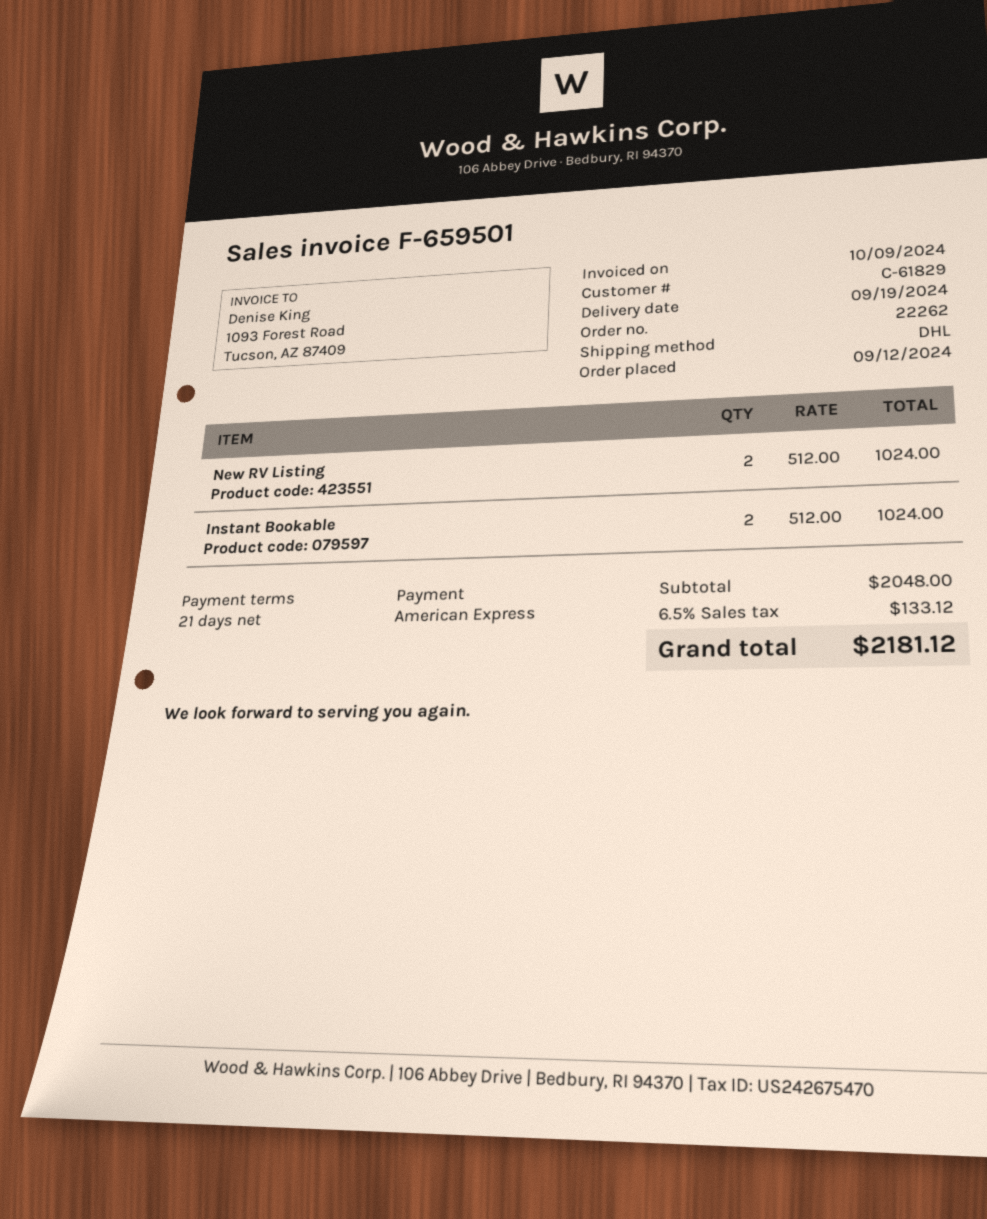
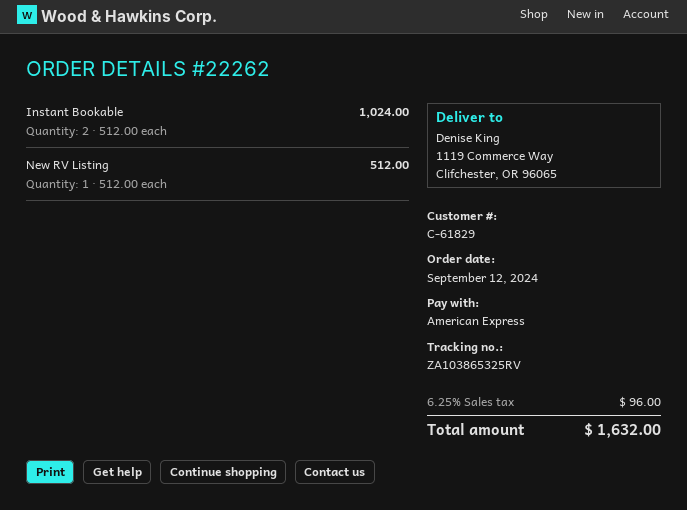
New RV Listing: 2 x 512.00 = 1024.00 -> 1 x 512.00 = 512.00
tax: 6.5% = 133.12 -> 6.25% = 96.00
total: 2181.12 -> 1632.00

